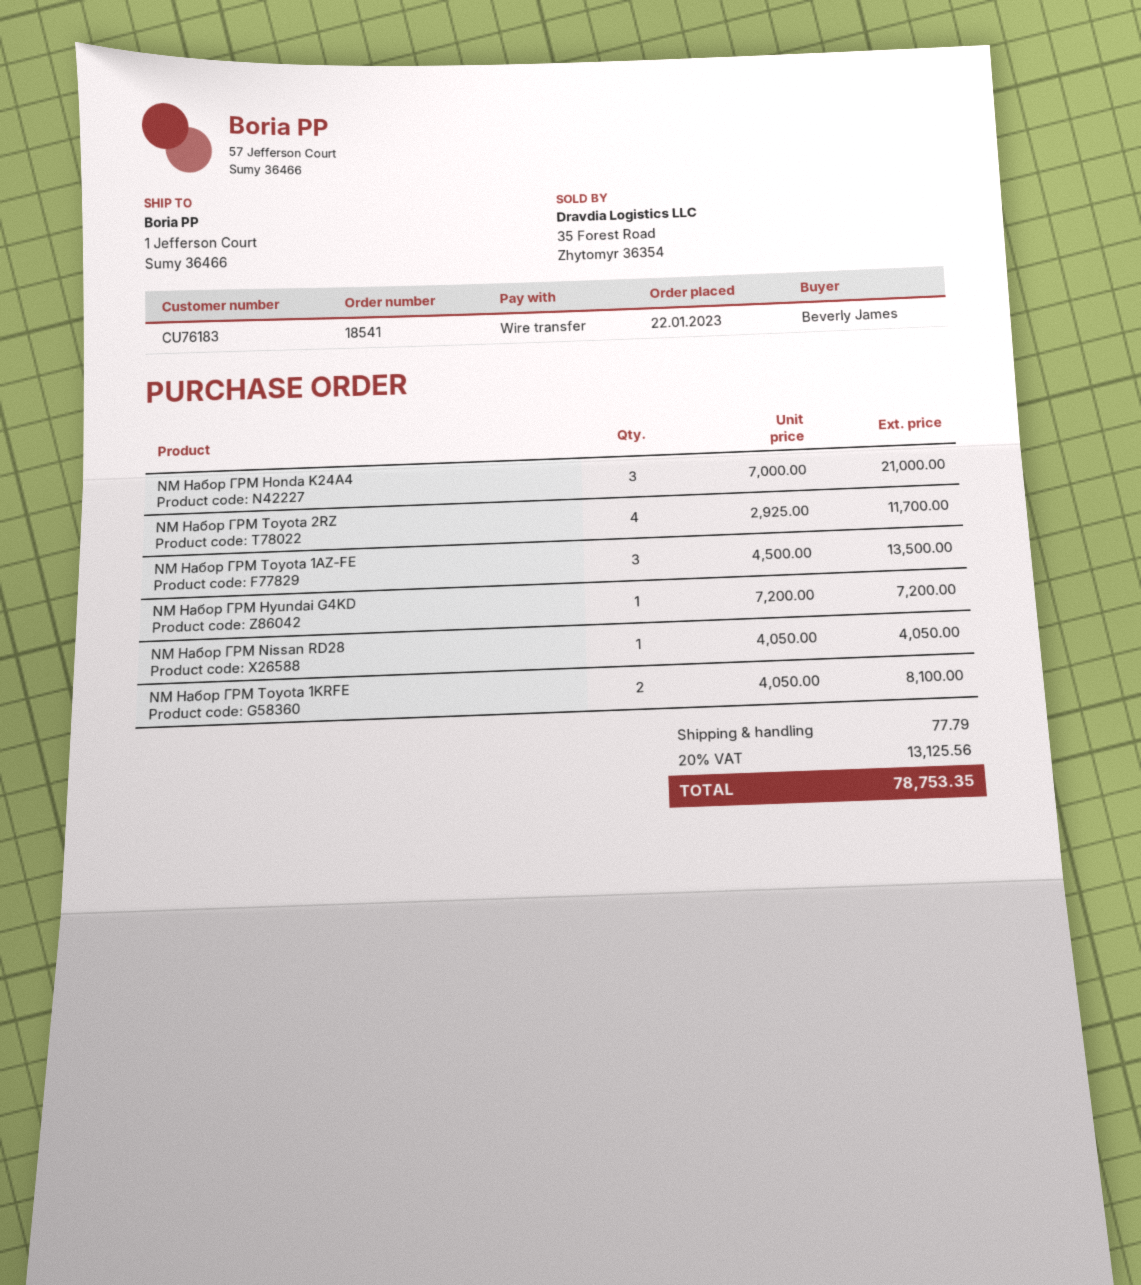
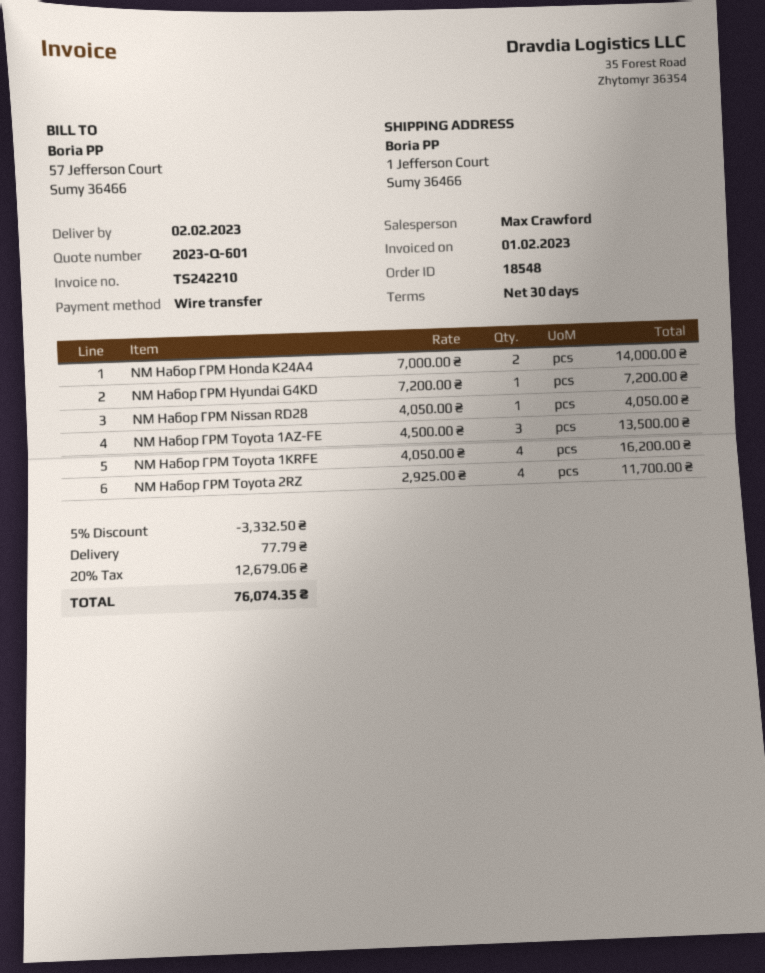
order number: 18541 -> 18548
NM Набор ГРМ Honda K24A4: 3 x 7000.00 = 21000.00 -> 2 x 7000.00 = 14000.00
NM Набор ГРМ Toyota 1KRFE: 2 x 4050.00 = 8100.00 -> 4 x 4050.00 = 16200.00
discount: none -> 5% = 3332.50
tax: 20% = 13125.56 -> 20% = 12679.06
total: 78753.35 -> 76074.35

